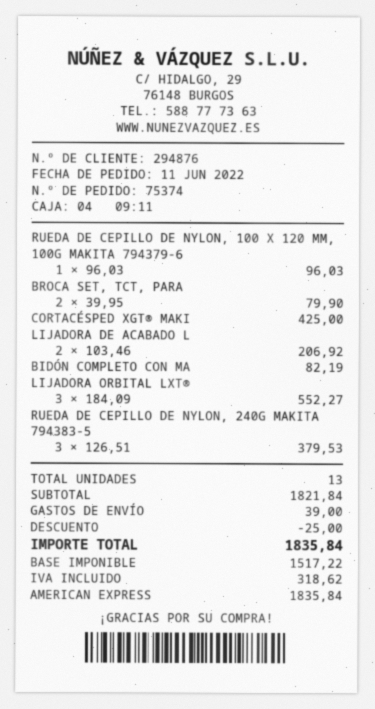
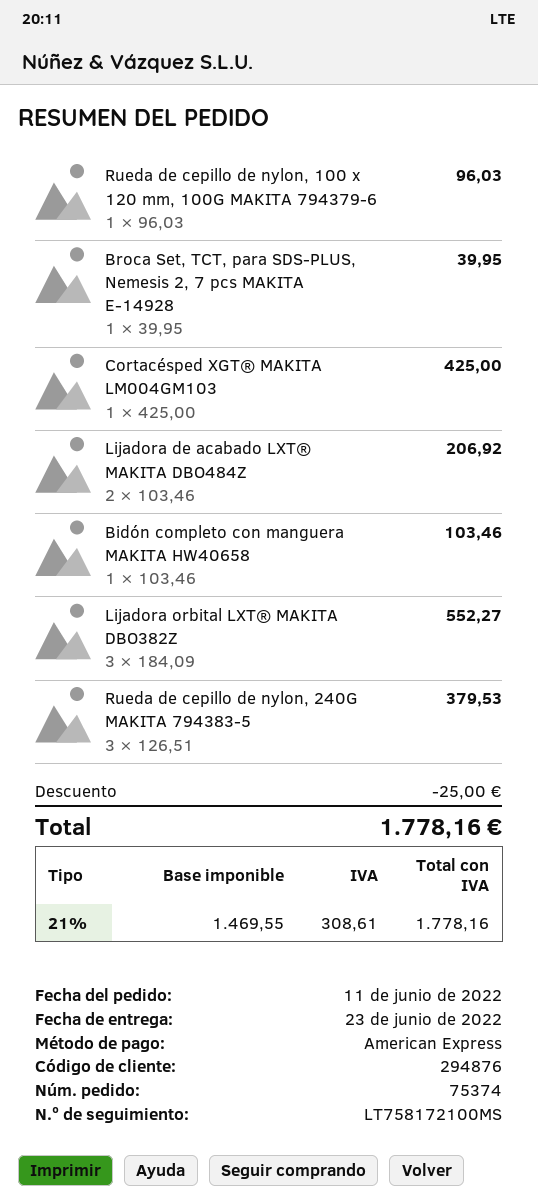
BROCA SET, TCT, PARA: 2 x 39.95 = 79.90 -> 1 x 39.95 = 39.95
BIDÓN COMPLETO CON MA: 1 x 82.19 = 82.19 -> 1 x 103.46 = 103.46
shipping: 39.00 -> none
net: 1517.22 -> 1469.55
tax: 318.62 -> 308.61
total: 1835.84 -> 1778.16

